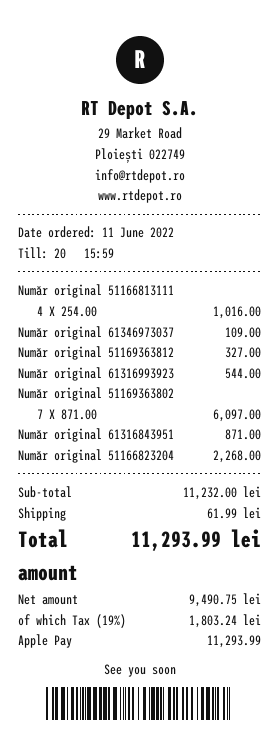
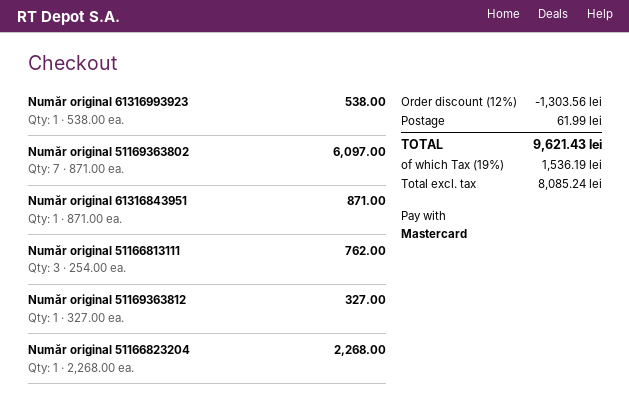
payment method: Apple Pay -> Mastercard
Număr original 51166813111: 4 x 254.00 = 1016.00 -> 3 x 254.00 = 762.00
Număr original 61346973037: 1 x 109.00 = 109.00 -> none
Număr original 61316993923: 1 x 544.00 = 544.00 -> 1 x 538.00 = 538.00
discount: none -> 12% = 1303.56
net: 9490.75 -> 8085.24
tax: 19% = 1803.24 -> 19% = 1536.19
total: 11293.99 -> 9621.43

